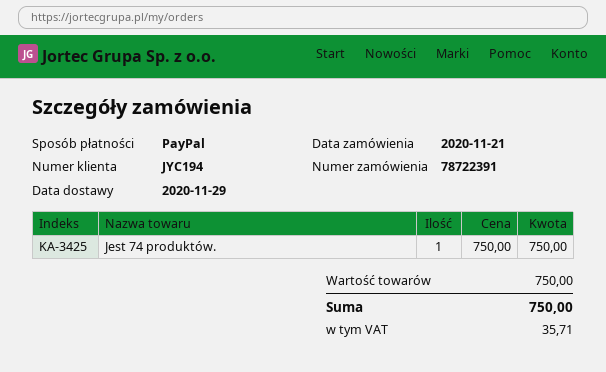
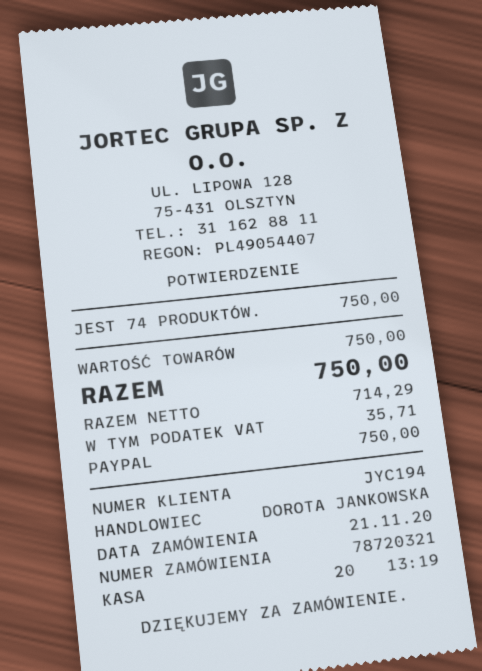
order number: 78722391 -> 78720321

